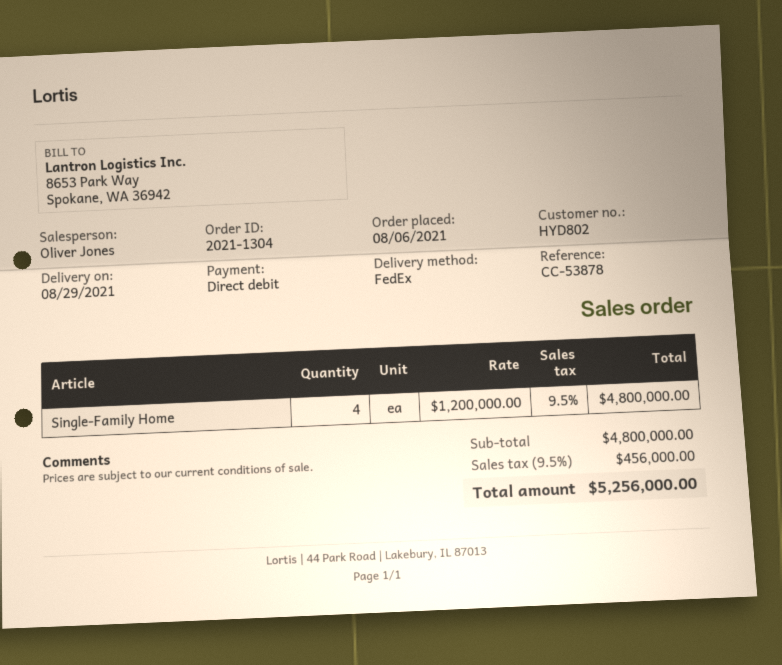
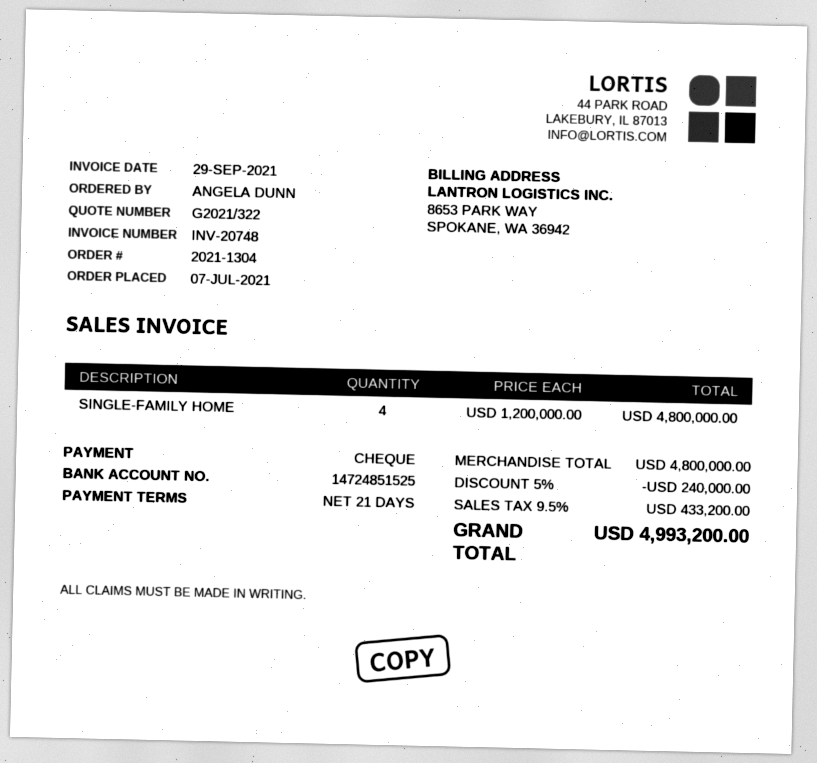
order date: 2021-08-06 -> 2021-07-07
payment method: direct debit -> cheque
discount: none -> 5% = 240000.00
tax: 9.5% = 456000.00 -> 9.5% = 433200.00
total: 5256000.00 -> 4993200.00

